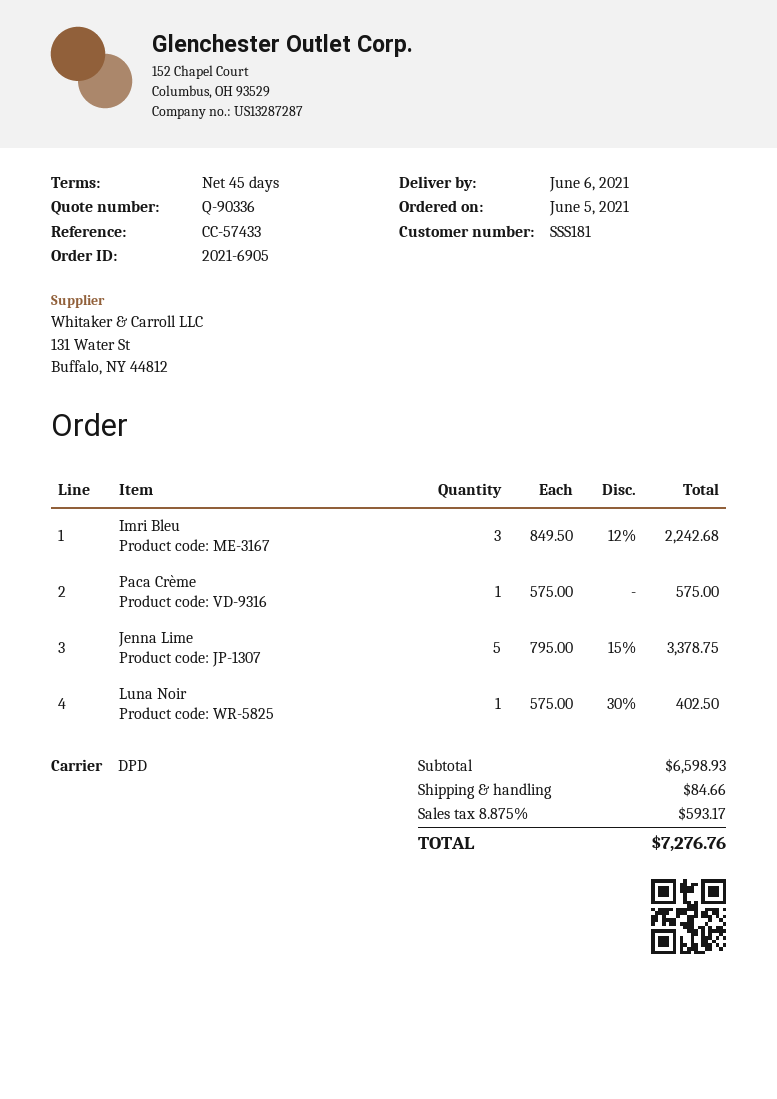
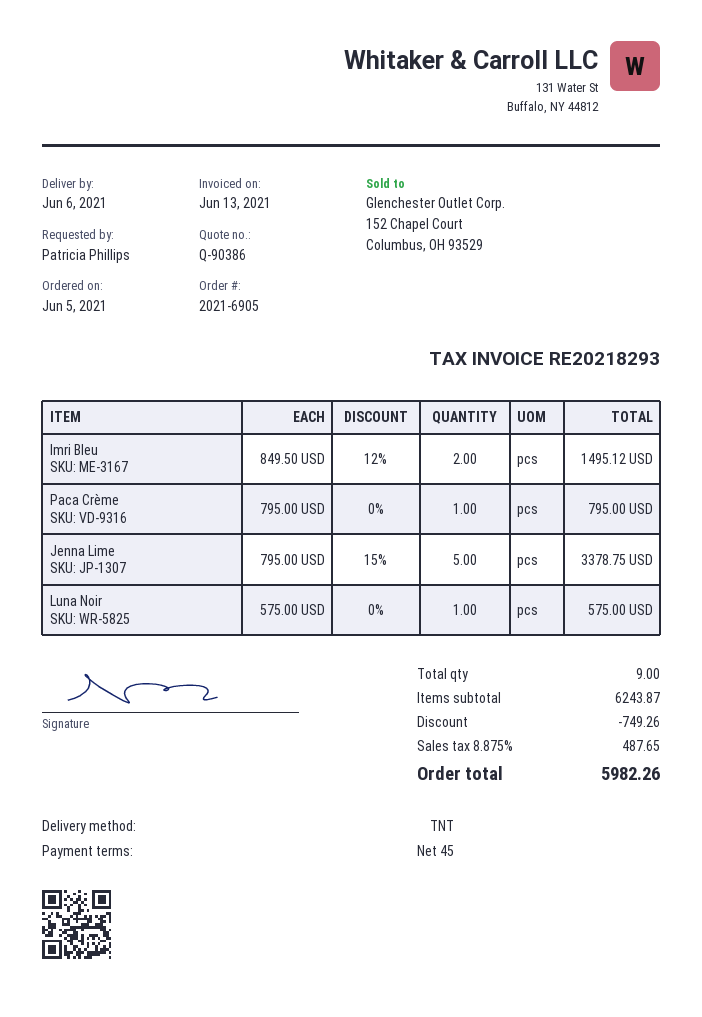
quote number: Q-90336 -> Q-90386
shipping method: DPD -> TNT
Imri Bleu: 3 x 849.50 - 12% = 2242.68 -> 2 x 849.50 - 12% = 1495.12
Paca Crème: 1 x 575.00 = 575.00 -> 1 x 795.00 = 795.00
Luna Noir: 1 x 575.00 - 30% = 402.50 -> 1 x 575.00 = 575.00
subtotal: 6598.93 -> 6243.87
discount: none -> 749.26
shipping: 84.66 -> none
tax: 8.875% = 593.17 -> 8.875% = 487.65
total: 7276.76 -> 5982.26

